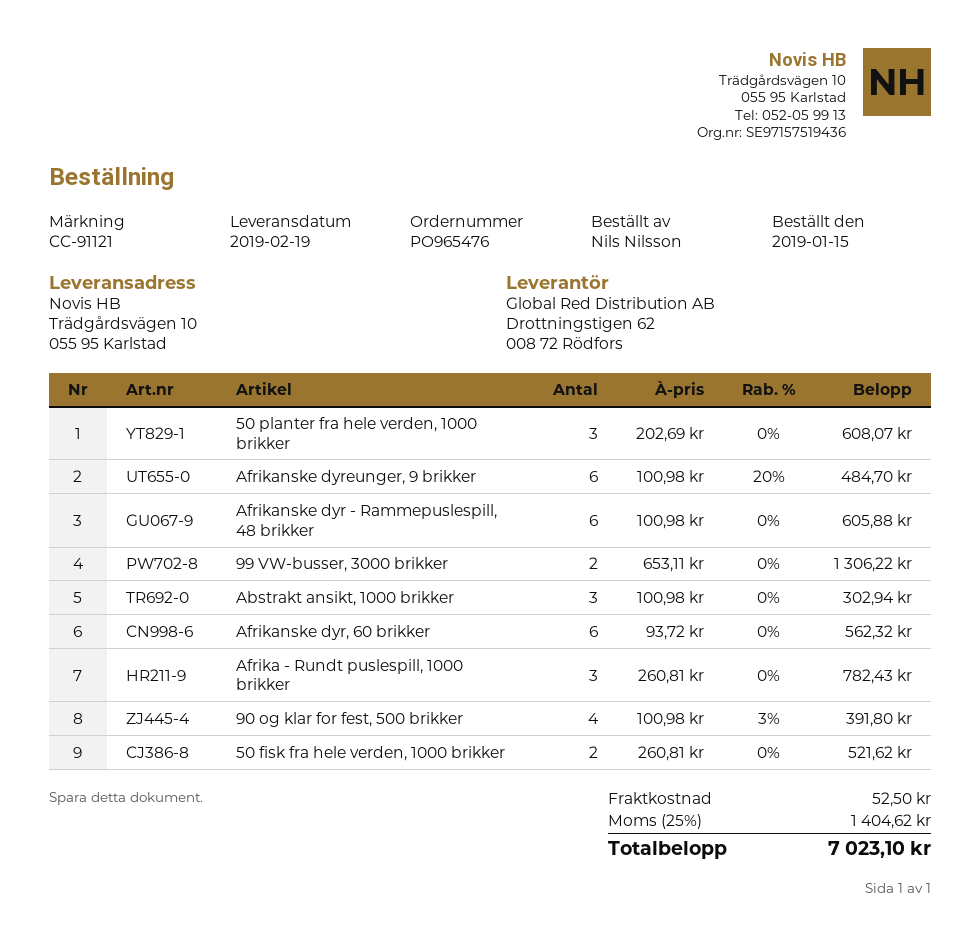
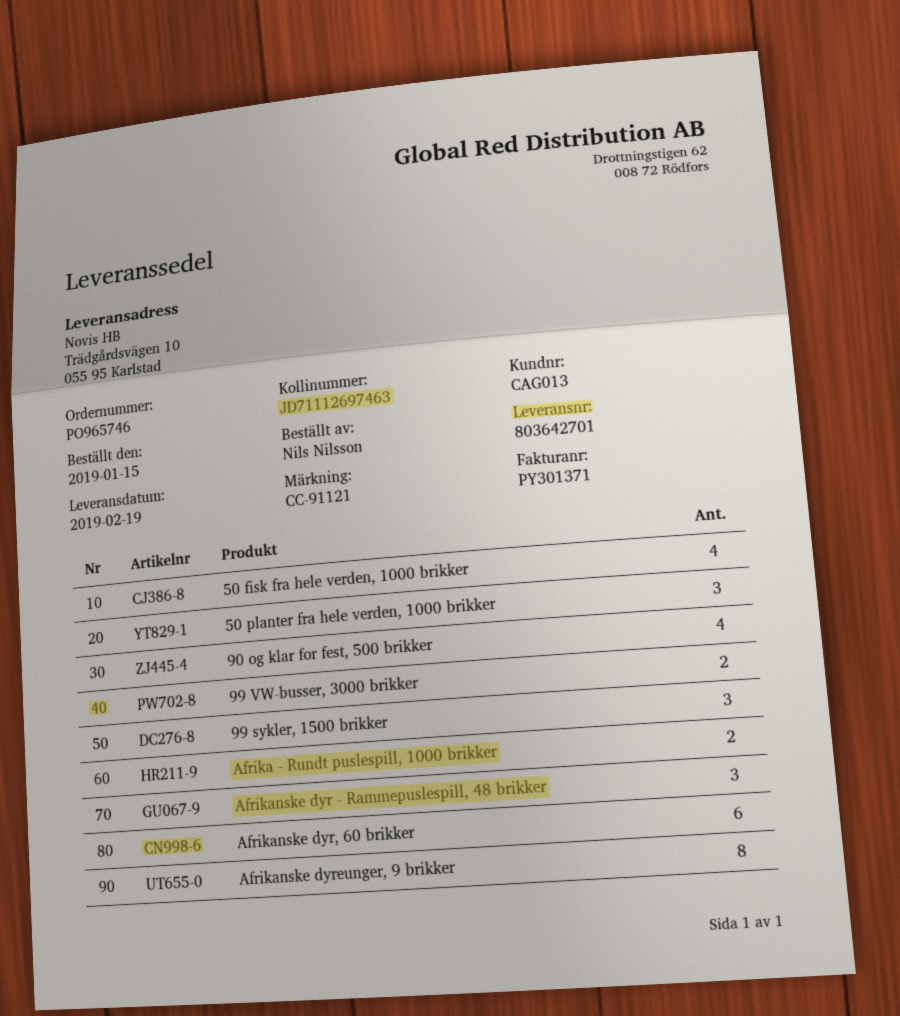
order number: PO965476 -> PO965746
Afrikanske dyreunger, 9 brikker: 6 -> 8
Afrikanske dyr - Rammepuslespill, 48 brikker: 6 -> 3
Abstrakt ansikt, 1000 brikker: 3 -> none
Afrika - Rundt puslespill, 1000 brikker: 3 -> 2
50 fisk fra hele verden, 1000 brikker: 2 -> 4
99 sykler, 1500 brikker: none -> 3

